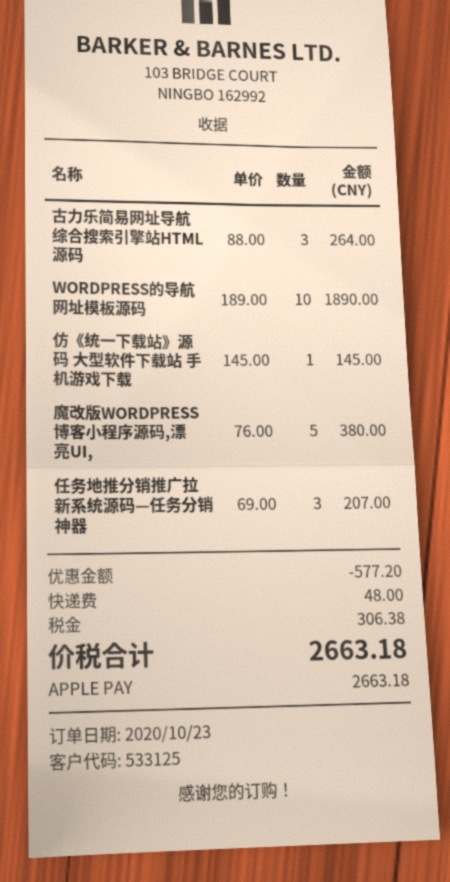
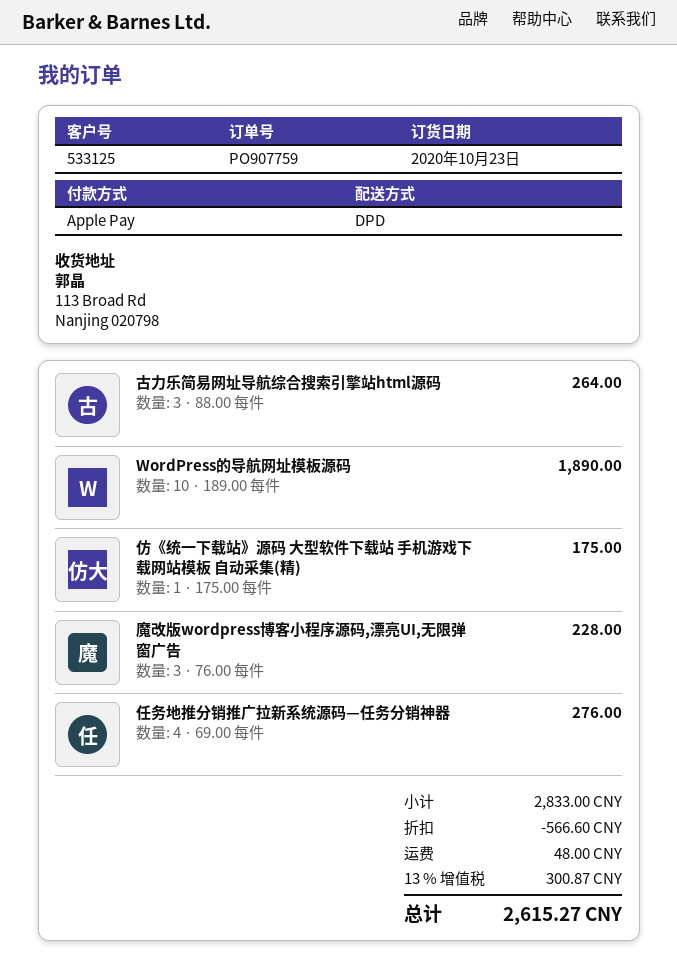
仿《统一下载站》源码 大型软件下载站 手机游戏下载: 1 x 145.00 = 145.00 -> 1 x 175.00 = 175.00
魔改版WORDPRESS博客小程序源码,漂亮UI,: 5 x 76.00 = 380.00 -> 3 x 76.00 = 228.00
任务地推分销推广拉新系统源码—任务分销神器: 3 x 69.00 = 207.00 -> 4 x 69.00 = 276.00
discount: 577.20 -> 566.60
tax: 306.38 -> 300.87
total: 2663.18 -> 2615.27

